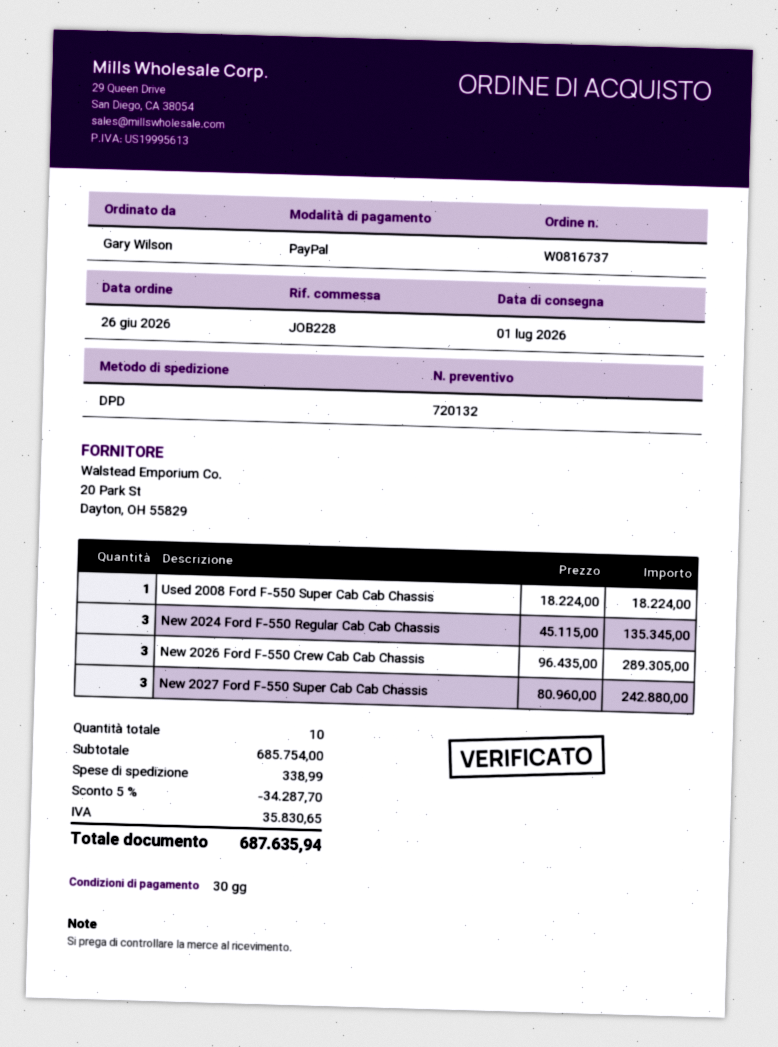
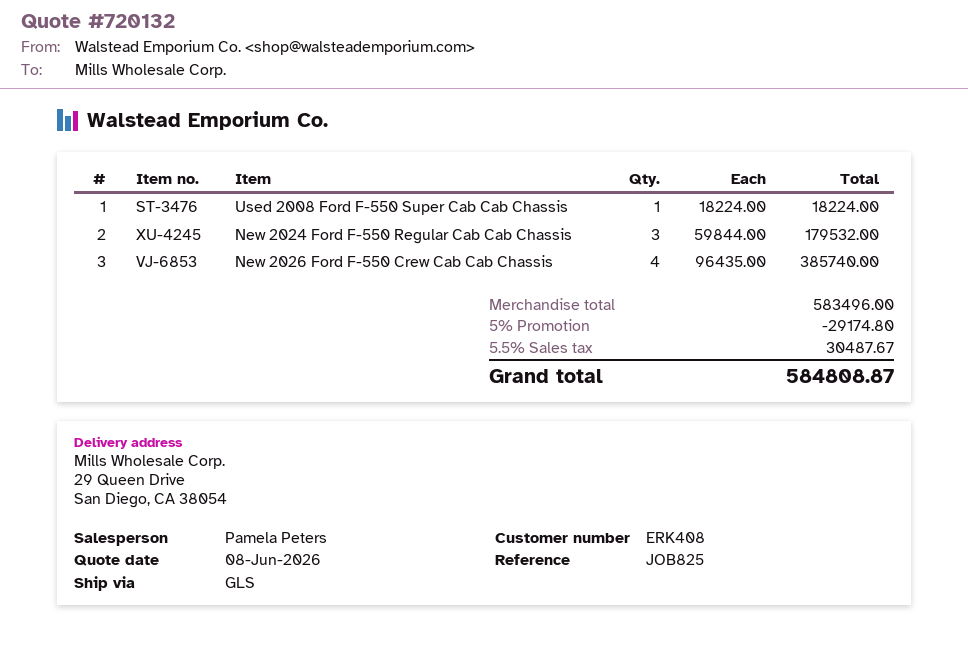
reference: JOB228 -> JOB825
shipping method: DPD -> GLS
New 2024 Ford F-550 Regular Cab Cab Chassis: 3 x 45115.00 = 135345.00 -> 3 x 59844.00 = 179532.00
New 2026 Ford F-550 Crew Cab Cab Chassis: 3 x 96435.00 = 289305.00 -> 4 x 96435.00 = 385740.00
New 2027 Ford F-550 Super Cab Cab Chassis: 3 x 80960.00 = 242880.00 -> none
subtotal: 685754.00 -> 583496.00
discount: 5% = 34287.70 -> 5% = 29174.80
shipping: 338.99 -> none
tax: 35830.65 -> 30487.67
total: 687635.94 -> 584808.87

